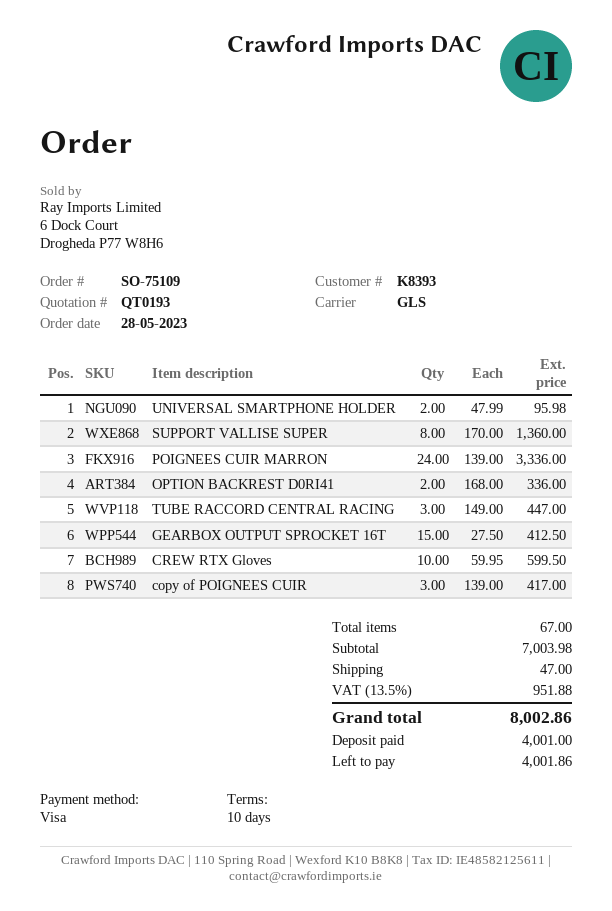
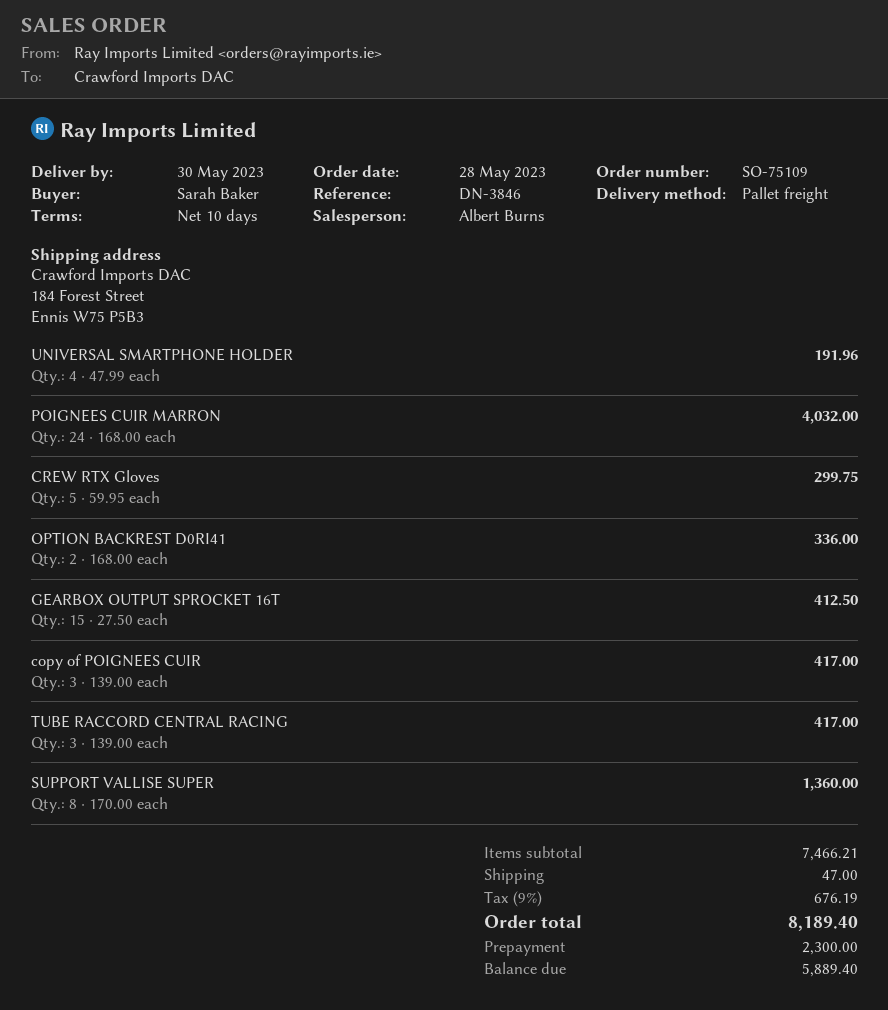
shipping method: GLS -> pallet freight
UNIVERSAL SMARTPHONE HOLDER: 2 x 47.99 = 95.98 -> 4 x 47.99 = 191.96
POIGNEES CUIR MARRON: 24 x 139.00 = 3336.00 -> 24 x 168.00 = 4032.00
TUBE RACCORD CENTRAL RACING: 3 x 149.00 = 447.00 -> 3 x 139.00 = 417.00
CREW RTX Gloves: 10 x 59.95 = 599.50 -> 5 x 59.95 = 299.75
subtotal: 7003.98 -> 7466.21
tax: 13.5% = 951.88 -> 9% = 676.19
total: 8002.86 -> 8189.40
deposit: 4001.00 -> 2300.00
balance: 4001.86 -> 5889.40

